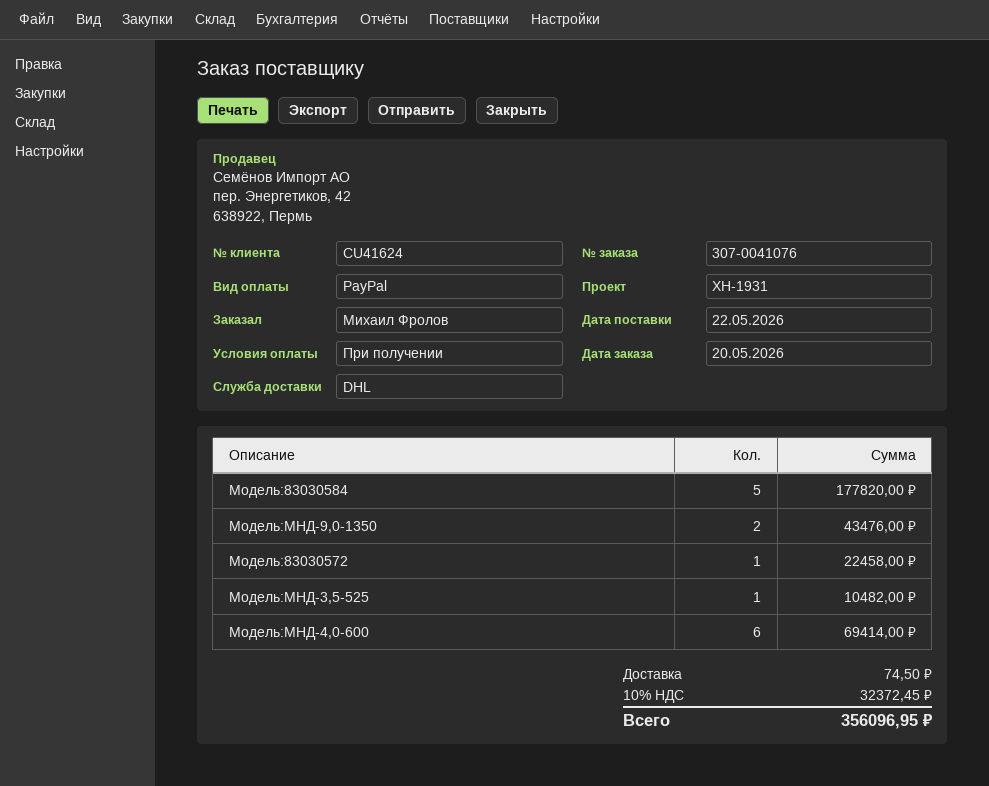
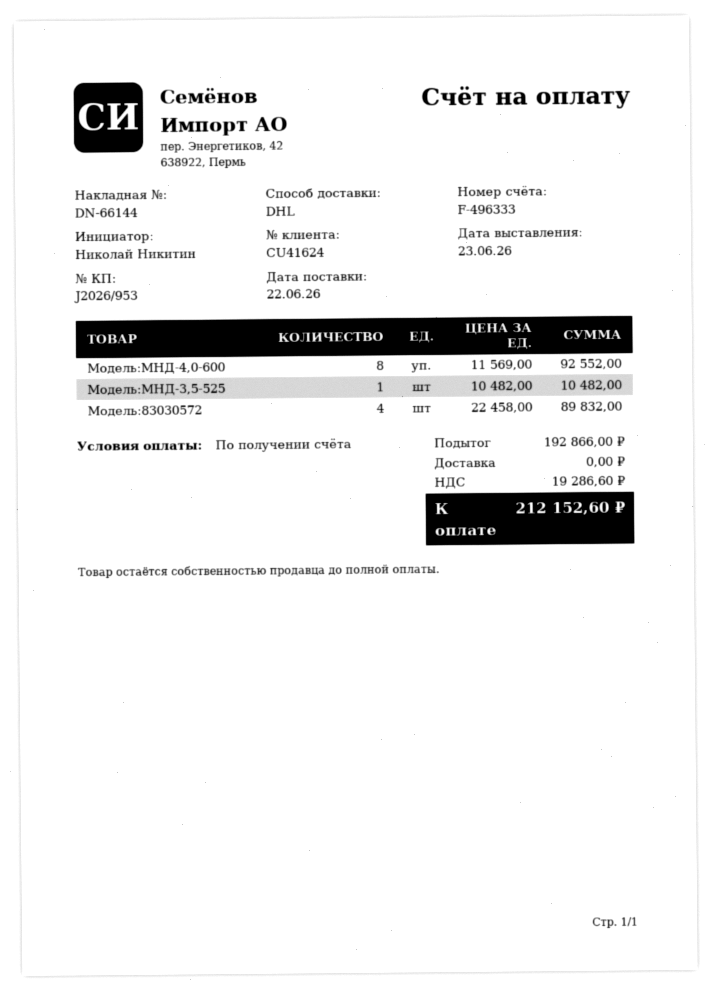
delivery date: 2026-05-22 -> 2026-06-22
ordered by: Михаил Фролов -> Николай Никитин
Модель:83030584: 5 for 177820.00 -> none
Модель:МНД-9,0-1350: 2 for 43476.00 -> none
Модель:83030572: 1 for 22458.00 -> 4 for 89832.00
Модель:МНД-4,0-600: 6 for 69414.00 -> 8 for 92552.00
shipping: 74.50 -> 0.00
tax: 32372.45 -> 19286.60
total: 356096.95 -> 212152.60

